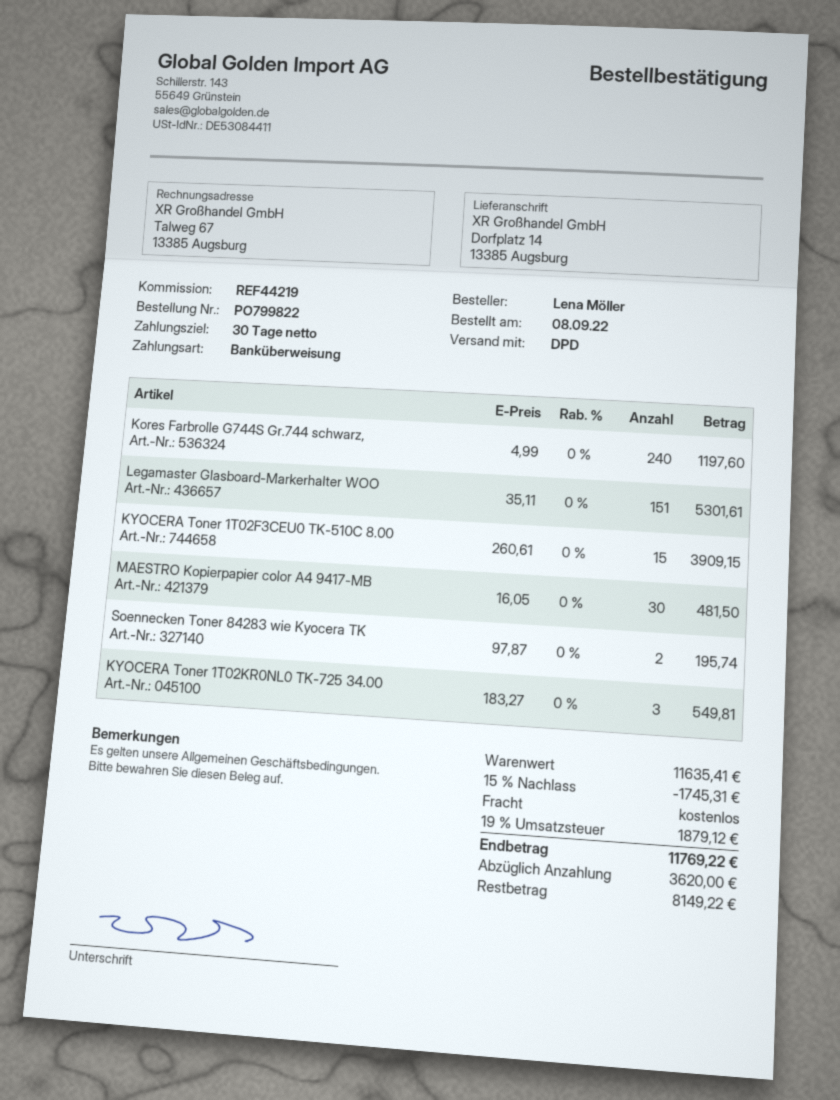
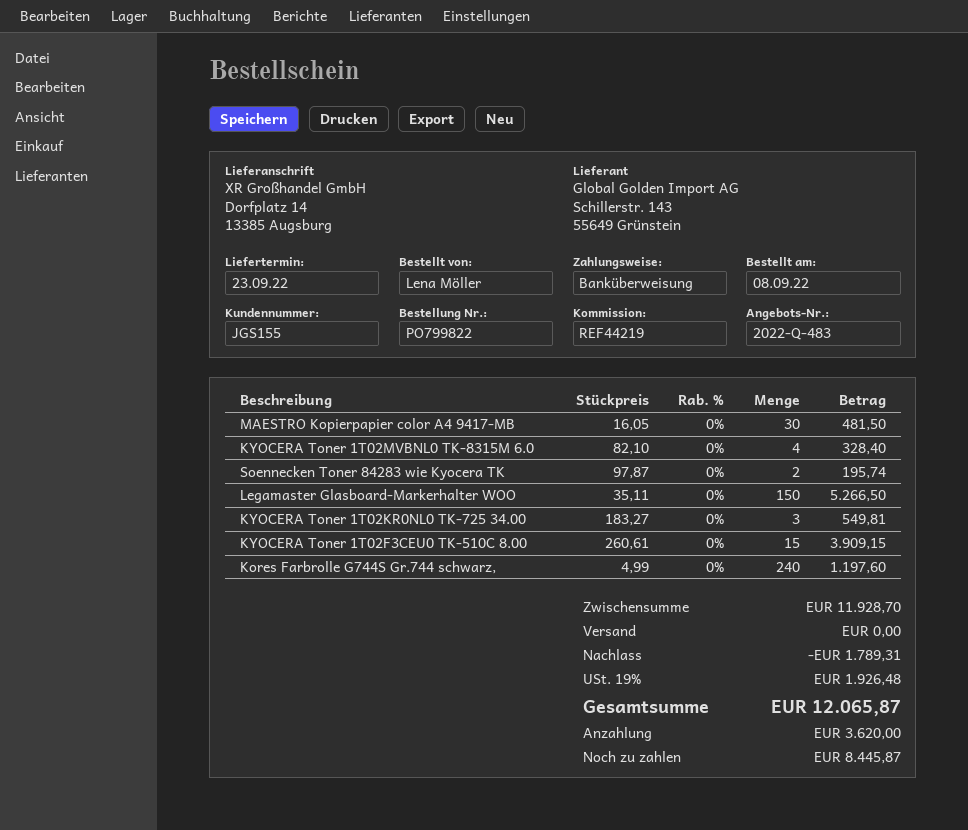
Legamaster Glasboard-Markerhalter WOO: 151 x 35.11 = 5301.61 -> 150 x 35.11 = 5266.50
KYOCERA Toner 1T02MVBNL0 TK-8315M 6.0: none -> 4 x 82.10 = 328.40
subtotal: 11635.41 -> 11928.70
discount: 1745.31 -> 1789.31
tax: 19% = 1879.12 -> 19% = 1926.48
total: 11769.22 -> 12065.87
balance: 8149.22 -> 8445.87

